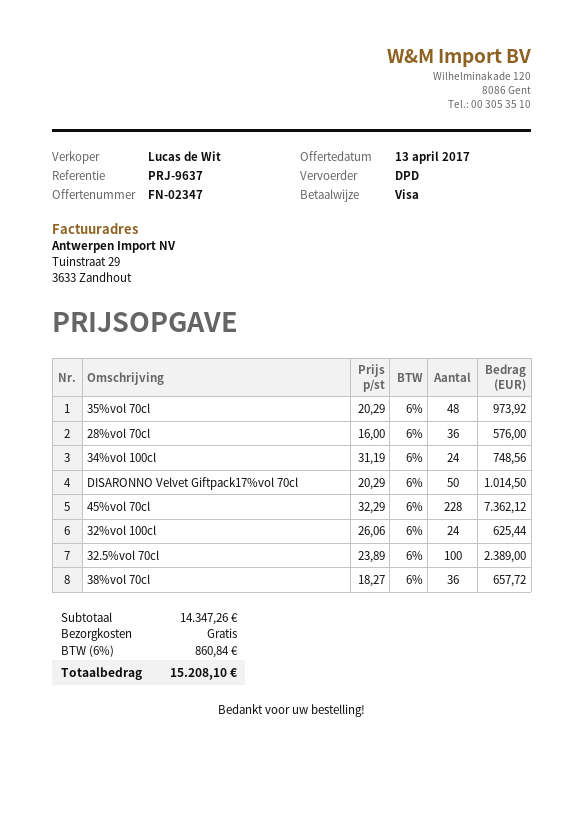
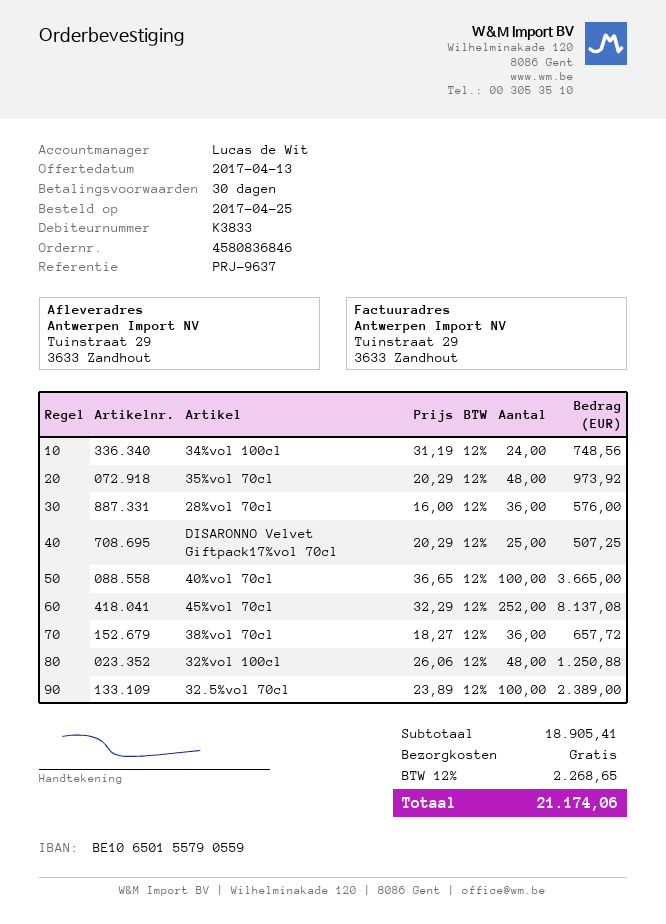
DISARONNO Velvet Giftpack17%vol 70cl: 50 x 20.29 = 1014.50 -> 25 x 20.29 = 507.25
45%vol 70cl: 228 x 32.29 = 7362.12 -> 252 x 32.29 = 8137.08
32%vol 100cl: 24 x 26.06 = 625.44 -> 48 x 26.06 = 1250.88
40%vol 70cl: none -> 100 x 36.65 = 3665.00
subtotal: 14347.26 -> 18905.41
tax: 6% = 860.84 -> 12% = 2268.65
total: 15208.10 -> 21174.06

